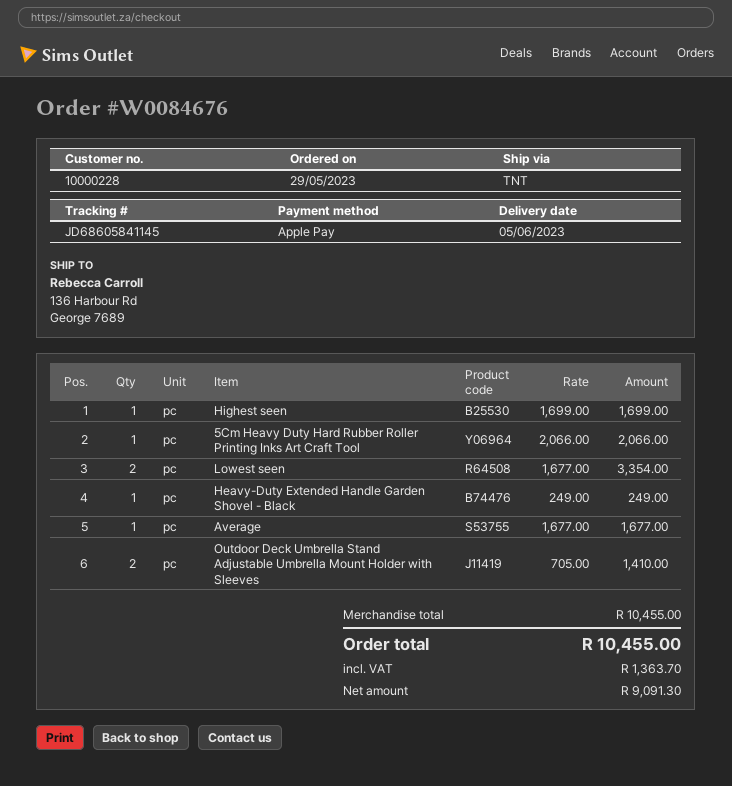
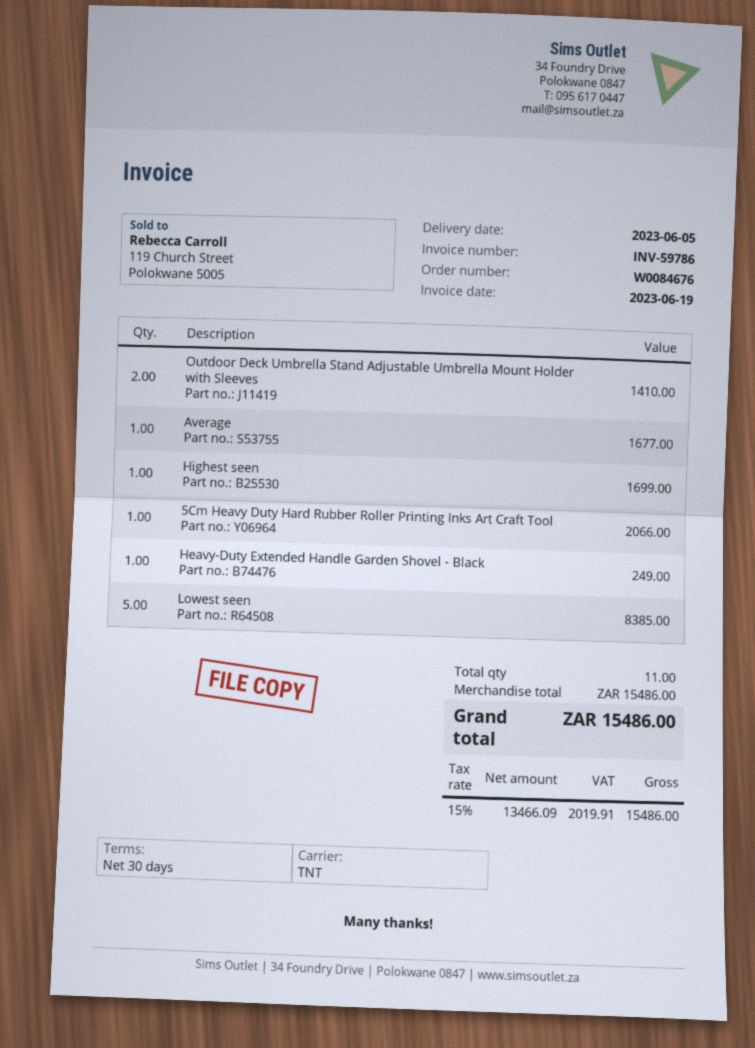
Lowest seen: 2 for 3354.00 -> 5 for 8385.00
subtotal: 10455.00 -> 15486.00
net: 9091.30 -> 13466.09
tax: 1363.70 -> 2019.91
total: 10455.00 -> 15486.00

